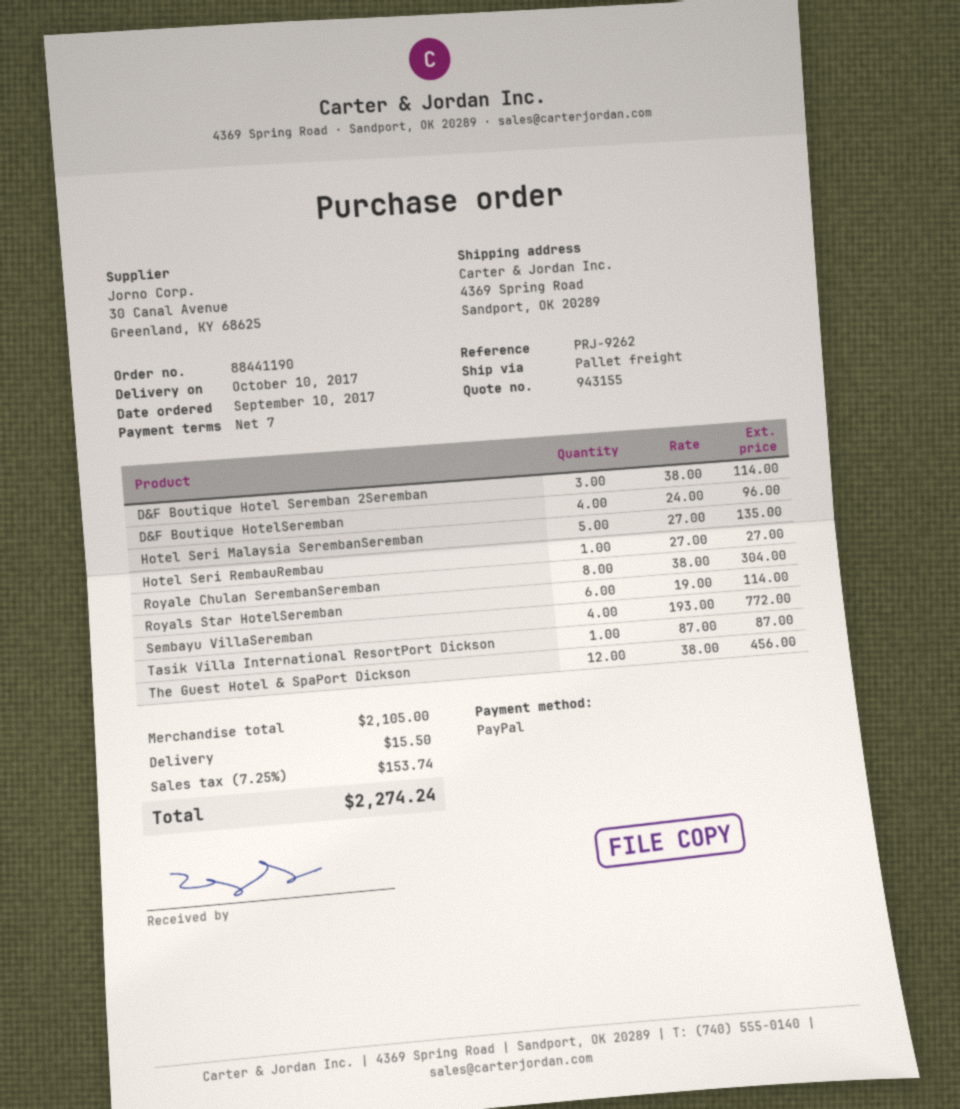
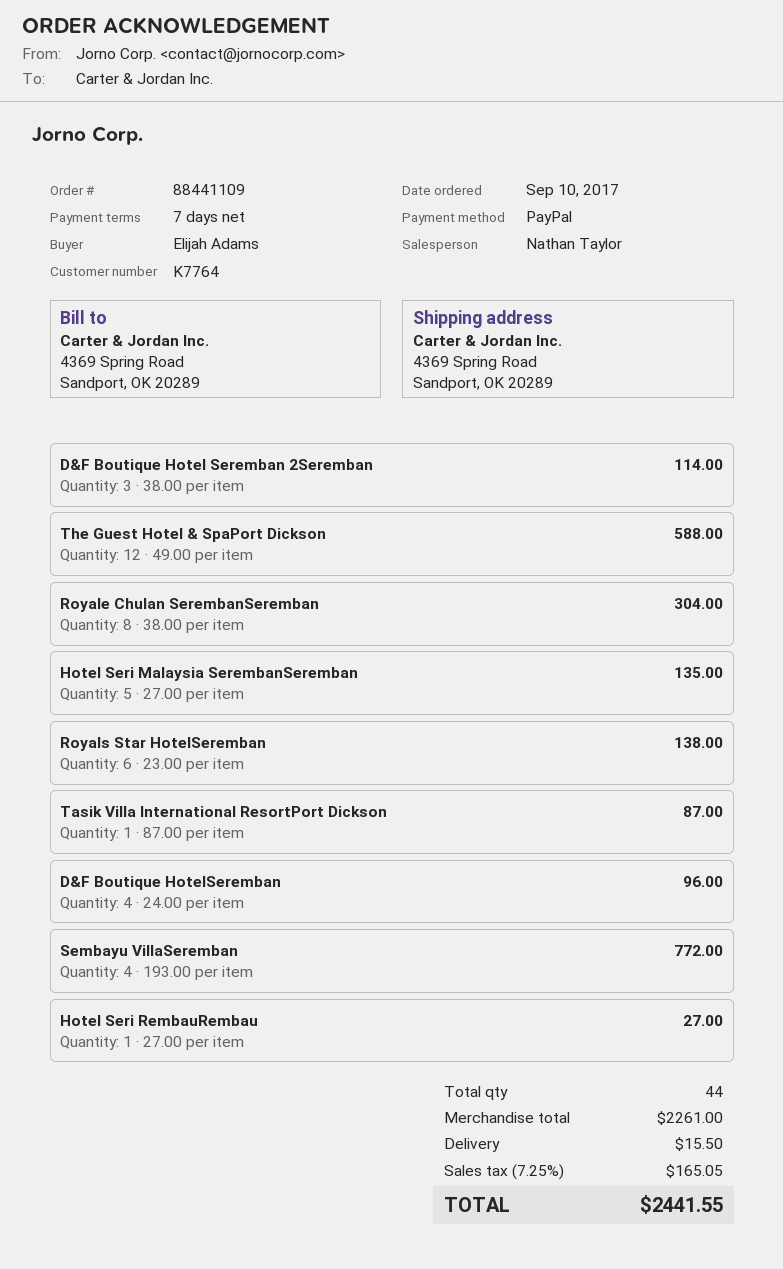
order number: 88441190 -> 88441109
Royals Star HotelSeremban: 6 x 19.00 = 114.00 -> 6 x 23.00 = 138.00
The Guest Hotel & SpaPort Dickson: 12 x 38.00 = 456.00 -> 12 x 49.00 = 588.00
subtotal: 2105.00 -> 2261.00
tax: 7.25% = 153.74 -> 7.25% = 165.05
total: 2274.24 -> 2441.55

